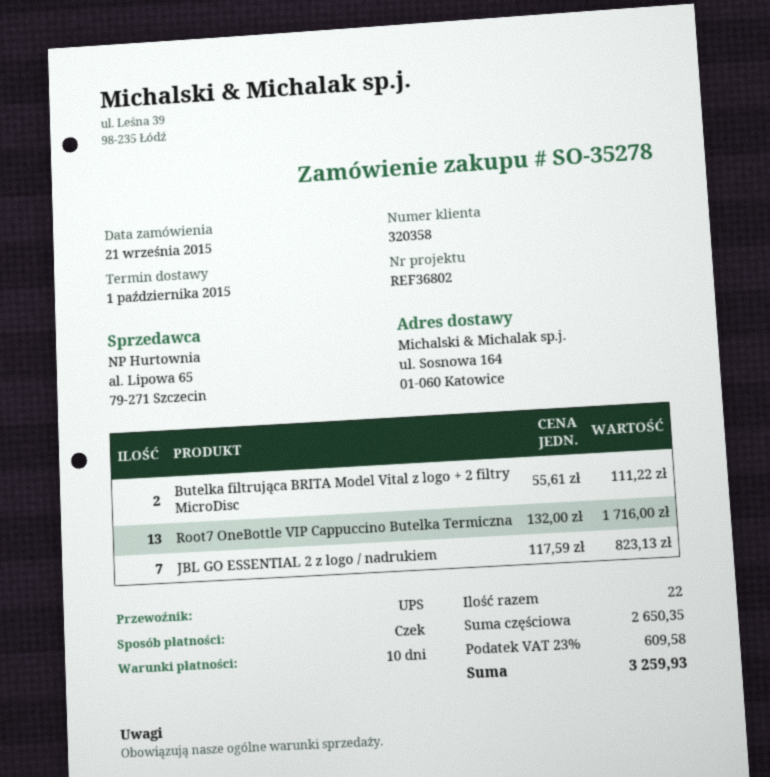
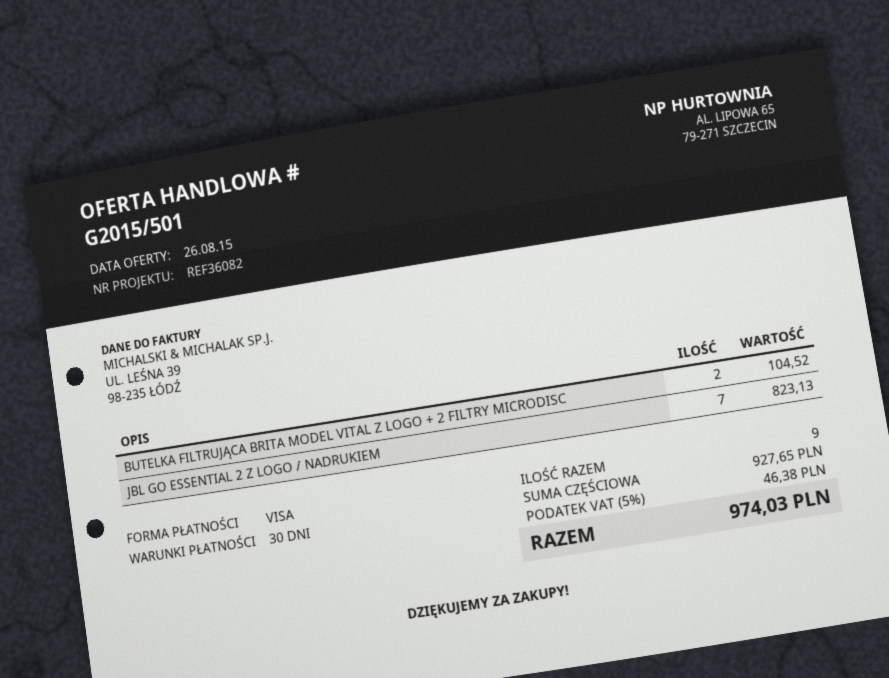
payment terms: 10 days -> 30 days
reference: REF36802 -> REF36082
payment method: cheque -> Visa
Butelka filtrująca BRITA Model Vital z logo + 2 filtry MicroDisc: 2 for 111.22 -> 2 for 104.52
Root7 OneBottle VIP Cappuccino Butelka Termiczna: 13 for 1716.00 -> none
total quantity: 22 -> 9
subtotal: 2650.35 -> 927.65
tax: 23% = 609.58 -> 5% = 46.38
total: 3259.93 -> 974.03

